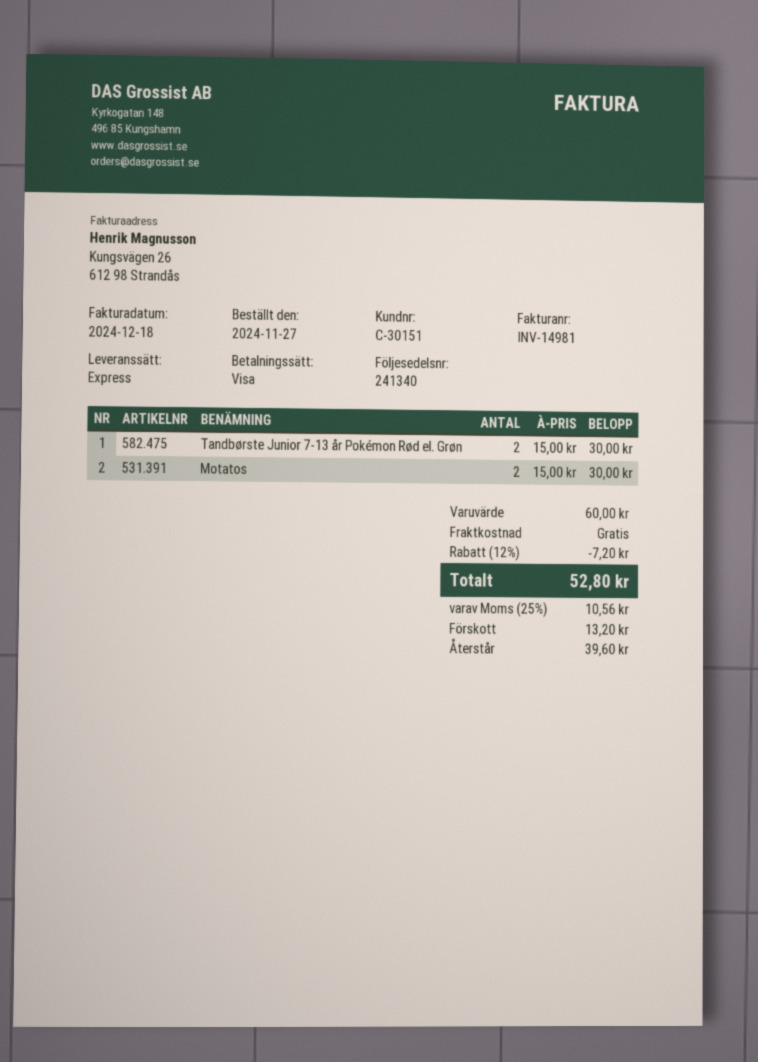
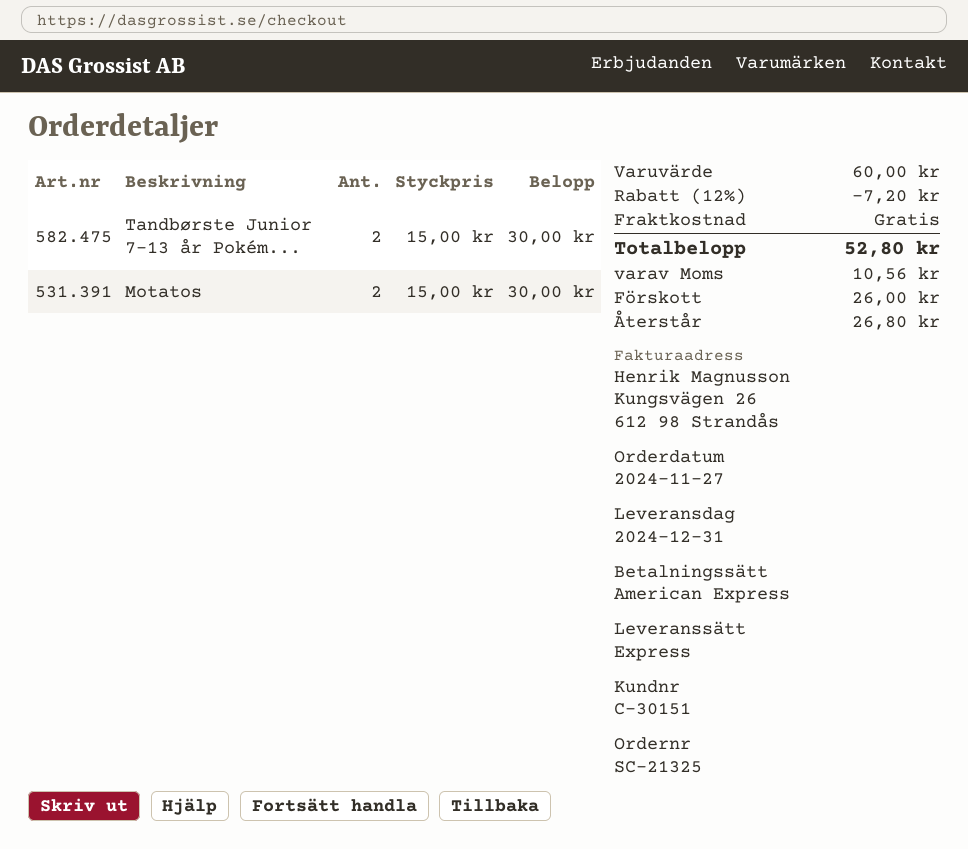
payment method: Visa -> American Express
deposit: 13.20 -> 26.00
balance: 39.60 -> 26.80

